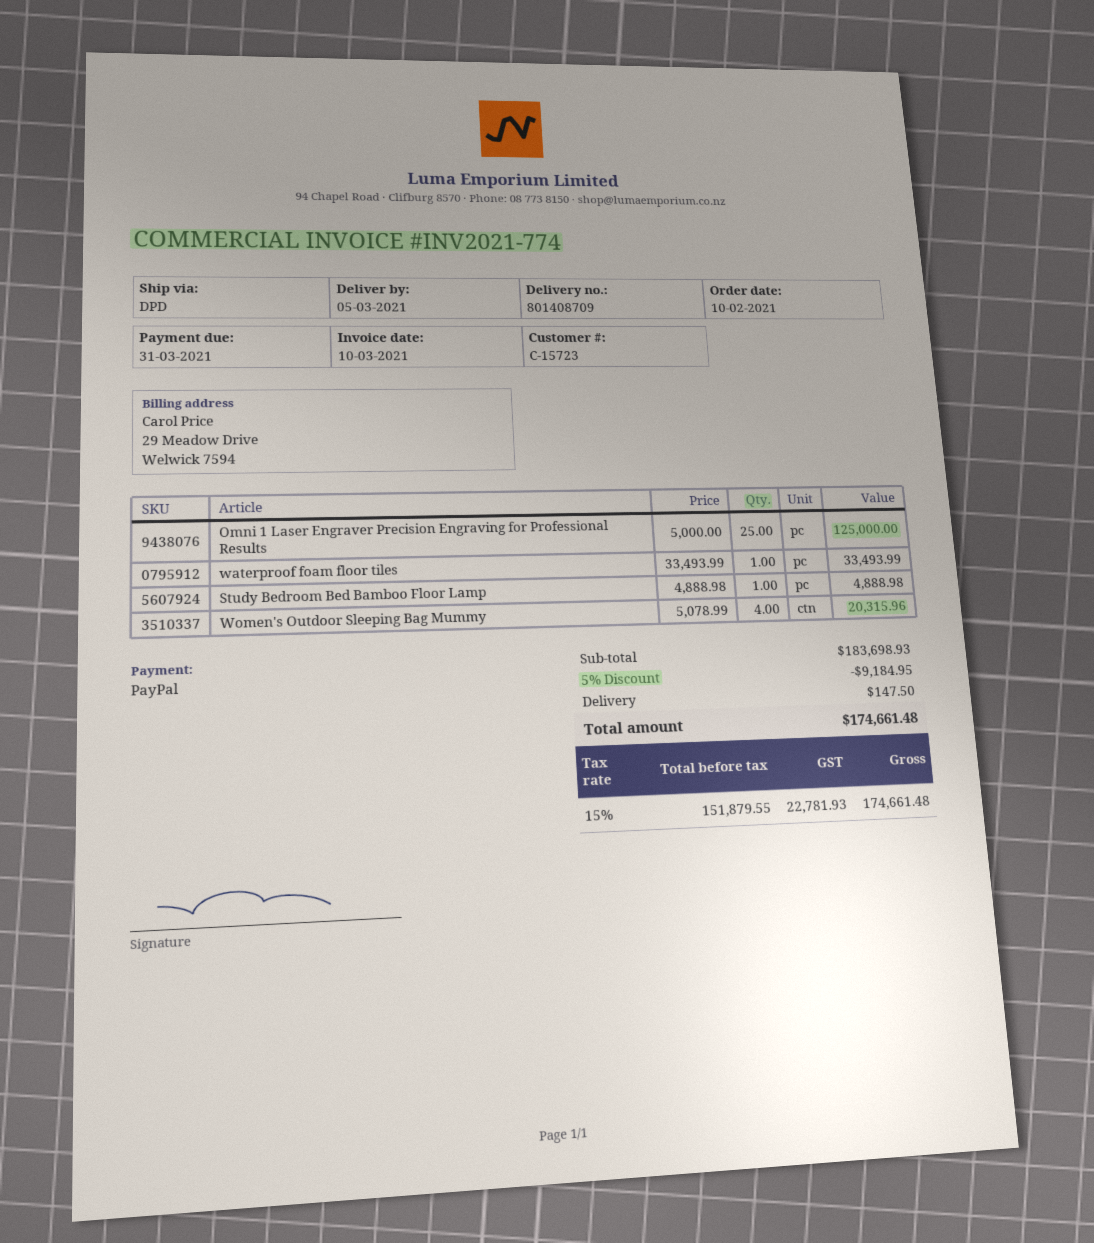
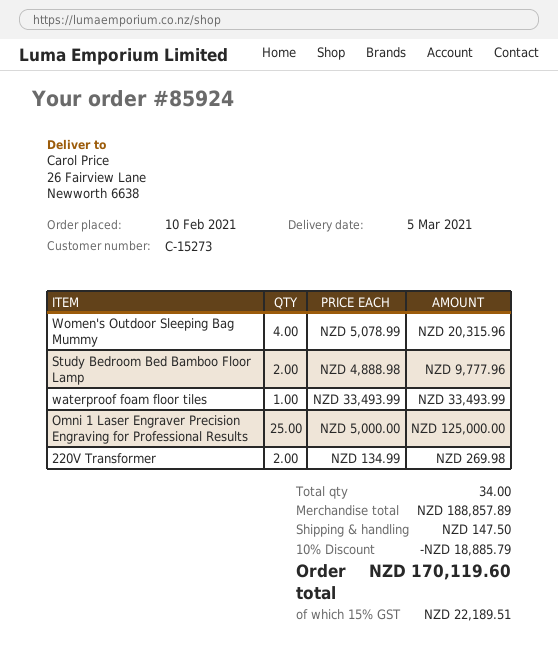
customer number: C-15723 -> C-15273
Study Bedroom Bed Bamboo Floor Lamp: 1 x 4888.98 = 4888.98 -> 2 x 4888.98 = 9777.96
220V Transformer: none -> 2 x 134.99 = 269.98
subtotal: 183698.93 -> 188857.89
discount: 5% = 9184.95 -> 10% = 18885.79
tax: 15% = 22781.93 -> 15% = 22189.51
total: 174661.48 -> 170119.60

